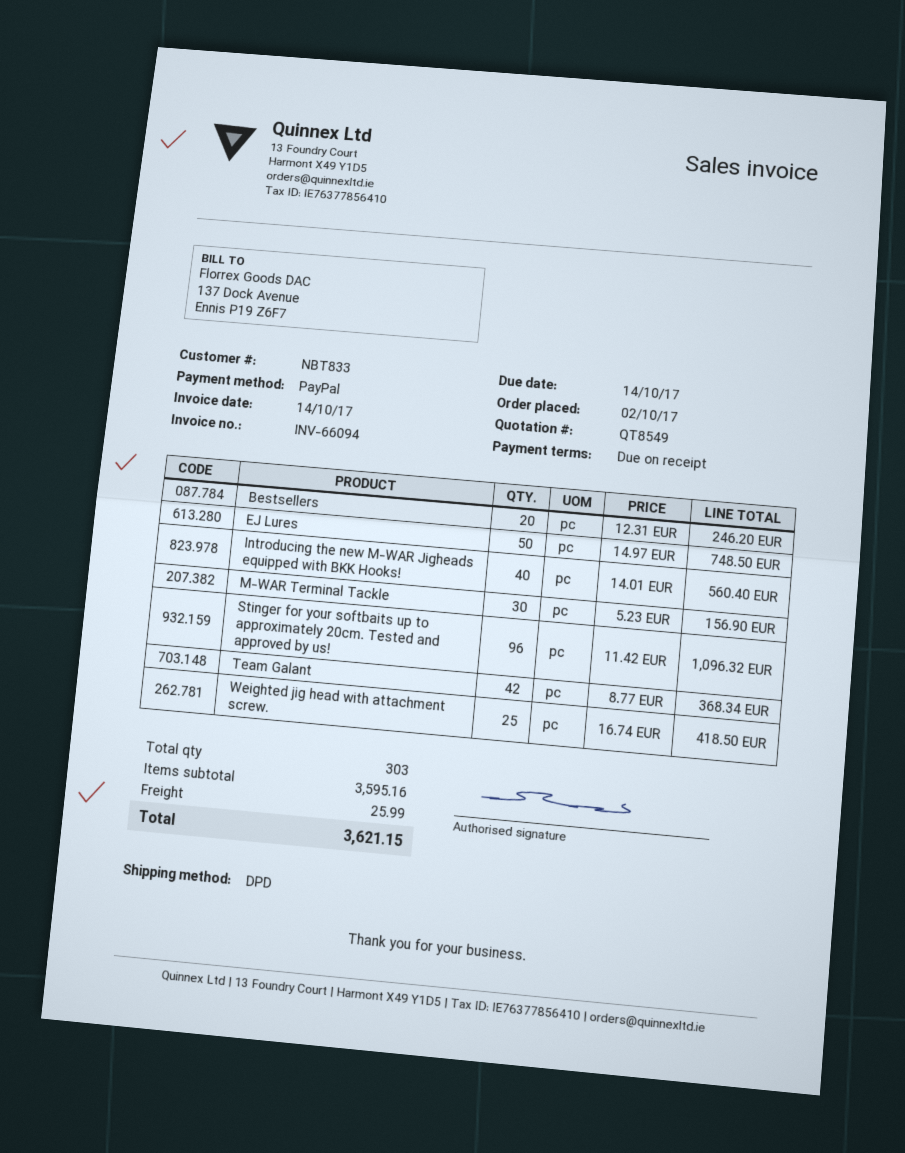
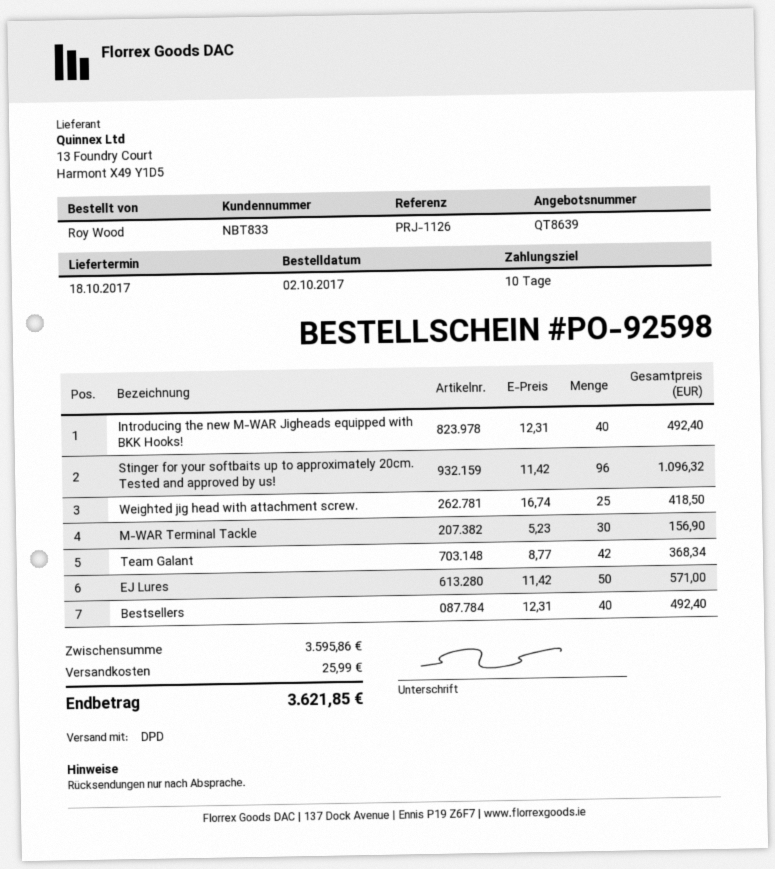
quote number: QT8549 -> QT8639
payment terms: on receipt -> 10 days
Bestsellers: 20 x 12.31 = 246.20 -> 40 x 12.31 = 492.40
EJ Lures: 50 x 14.97 = 748.50 -> 50 x 11.42 = 571.00
Introducing the new M-WAR Jigheads equipped with BKK Hooks!: 40 x 14.01 = 560.40 -> 40 x 12.31 = 492.40
subtotal: 3595.16 -> 3595.86
total: 3621.15 -> 3621.85

